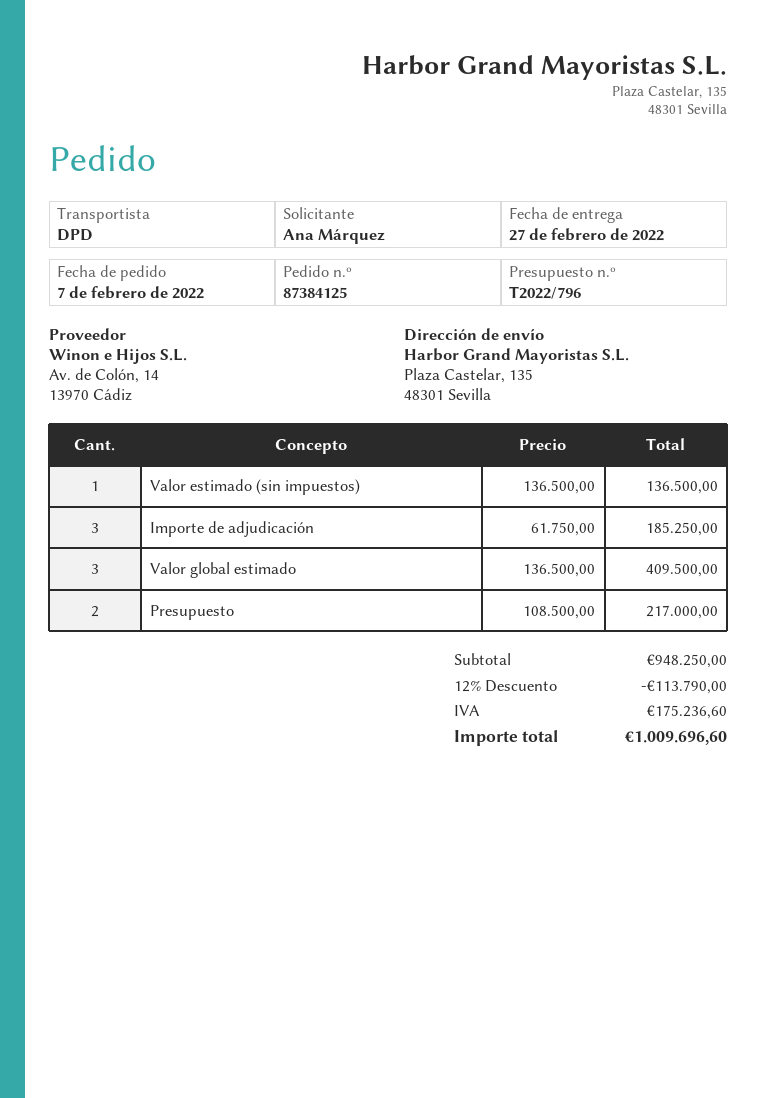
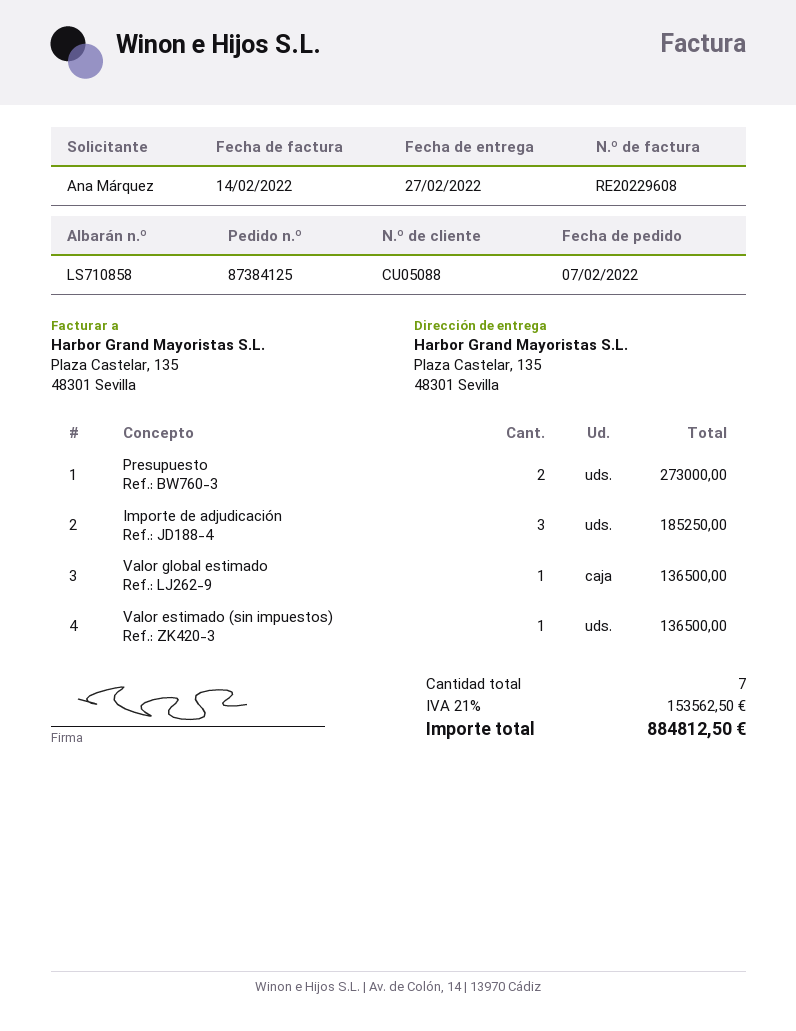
Valor global estimado: 3 for 409500.00 -> 1 for 136500.00
Presupuesto: 2 for 217000.00 -> 2 for 273000.00
discount: 12% = 113790.00 -> none
tax: 175236.60 -> 153562.50
total: 1009696.60 -> 884812.50

